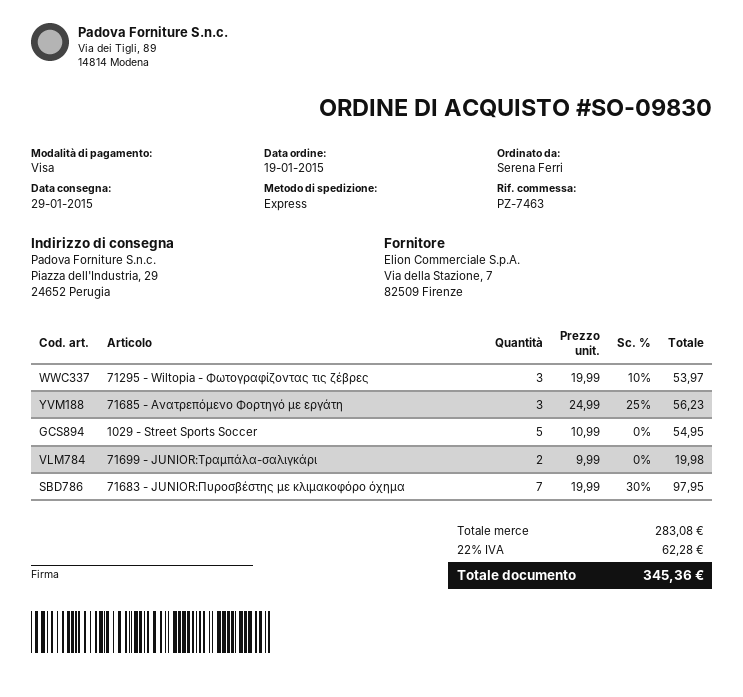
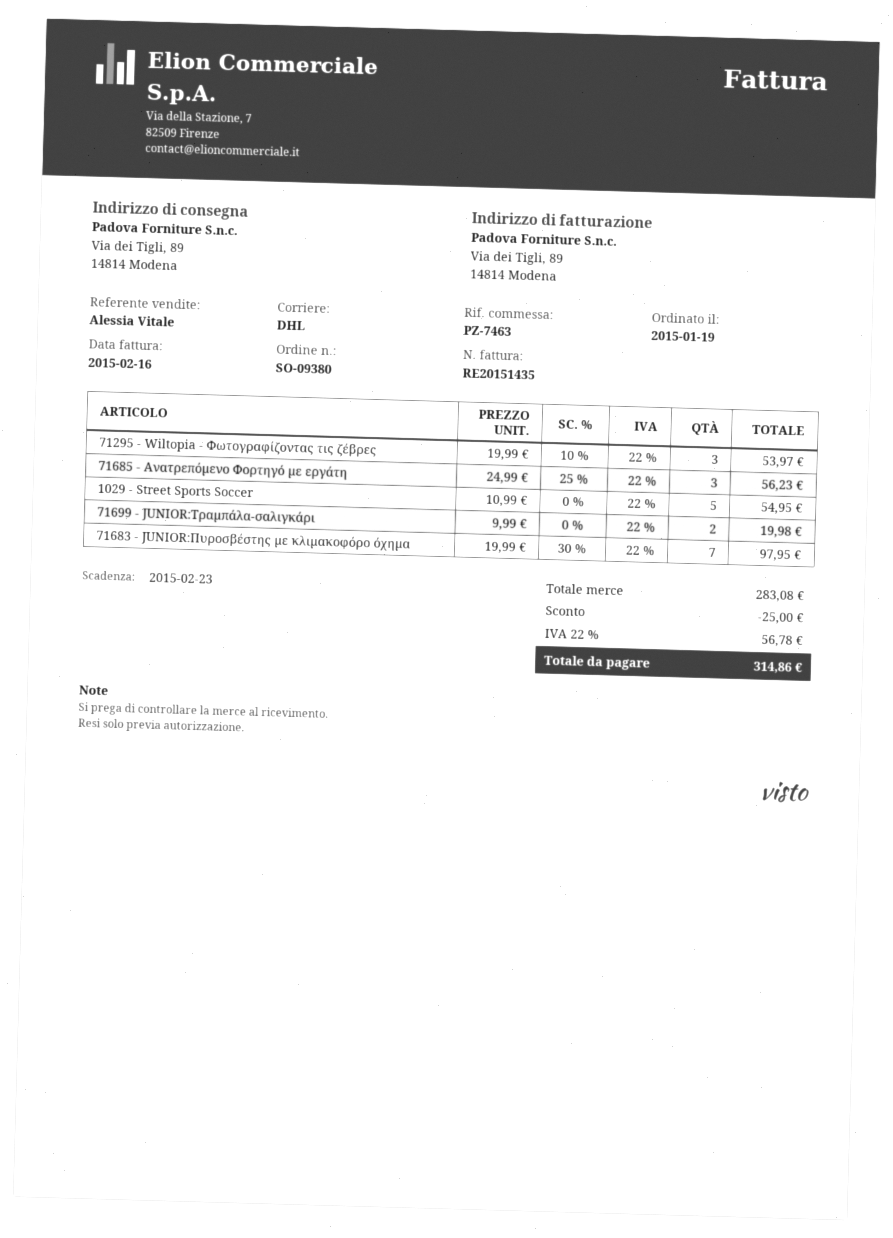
order number: SO-09830 -> SO-09380
shipping method: express -> DHL
ship to: Piazza dell'Industria, 29, 24652 Perugia -> Via dei Tigli, 89, 14814 Modena
discount: none -> 25.00
tax: 22% = 62.28 -> 22% = 56.78
total: 345.36 -> 314.86

